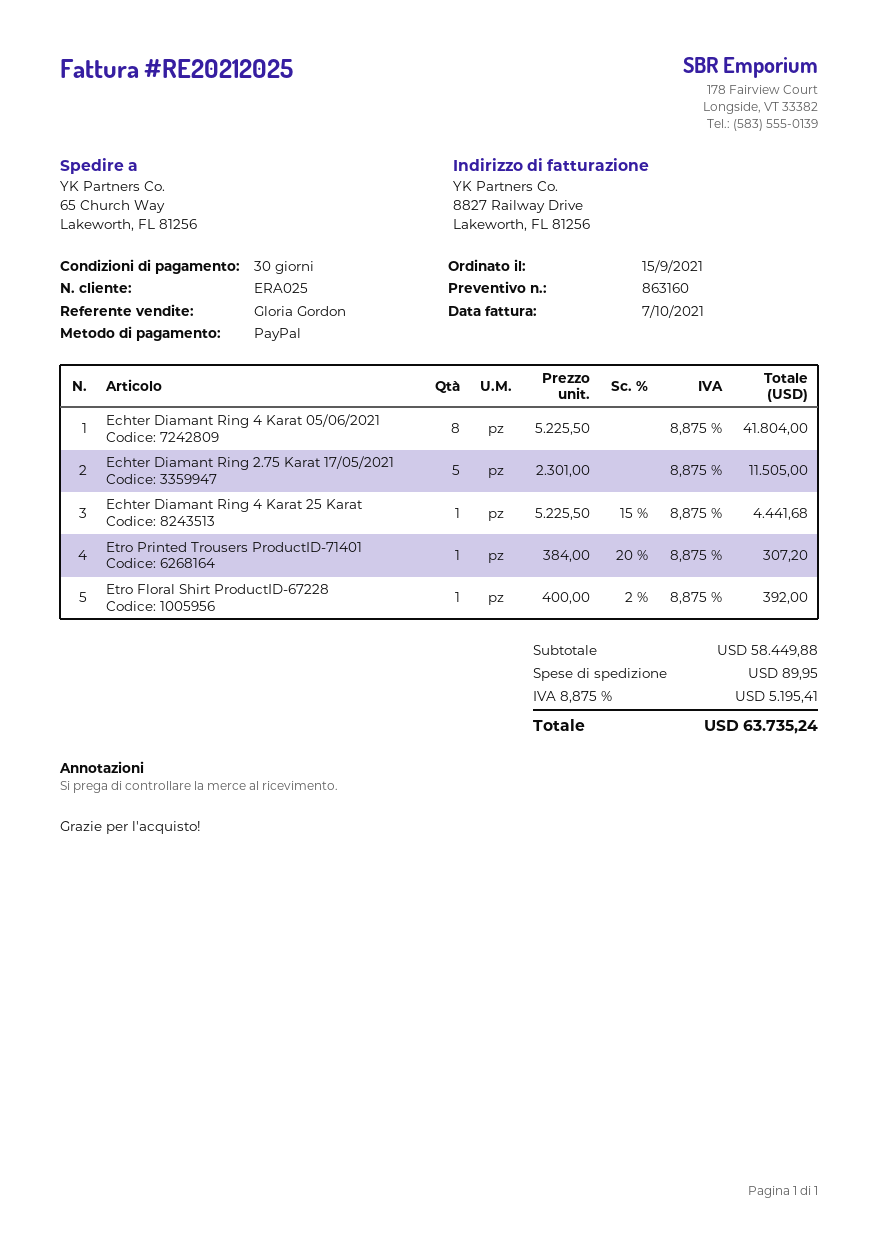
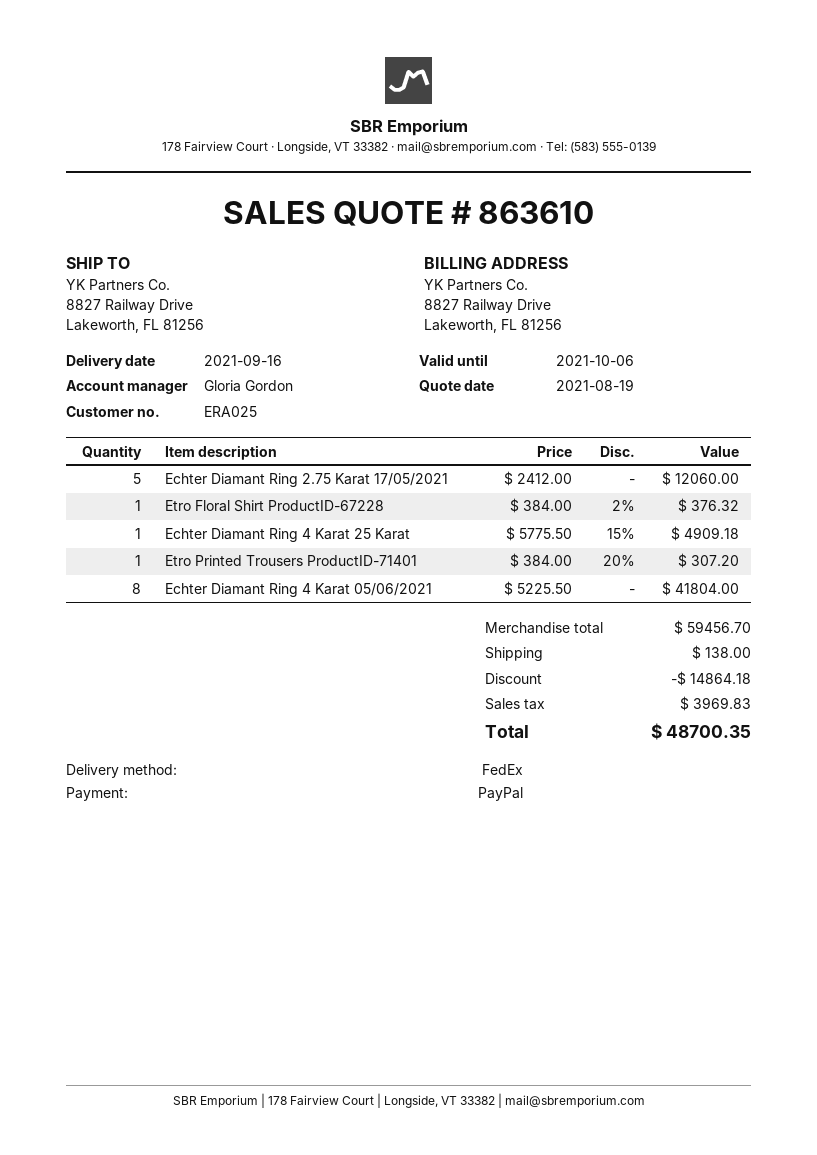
quote number: 863160 -> 863610
ship to: 65 Church Way, Lakeworth, FL 81256 -> 8827 Railway Drive, Lakeworth, FL 81256
Echter Diamant Ring 2.75 Karat 17/05/2021: 5 x 2301.00 = 11505.00 -> 5 x 2412.00 = 12060.00
Echter Diamant Ring 4 Karat 25 Karat: 1 x 5225.50 - 15% = 4441.68 -> 1 x 5775.50 - 15% = 4909.18
Etro Floral Shirt ProductID-67228: 1 x 400.00 - 2% = 392.00 -> 1 x 384.00 - 2% = 376.32
subtotal: 58449.88 -> 59456.70
discount: none -> 14864.18
shipping: 89.95 -> 138.00
tax: 5195.41 -> 3969.83
total: 63735.24 -> 48700.35

